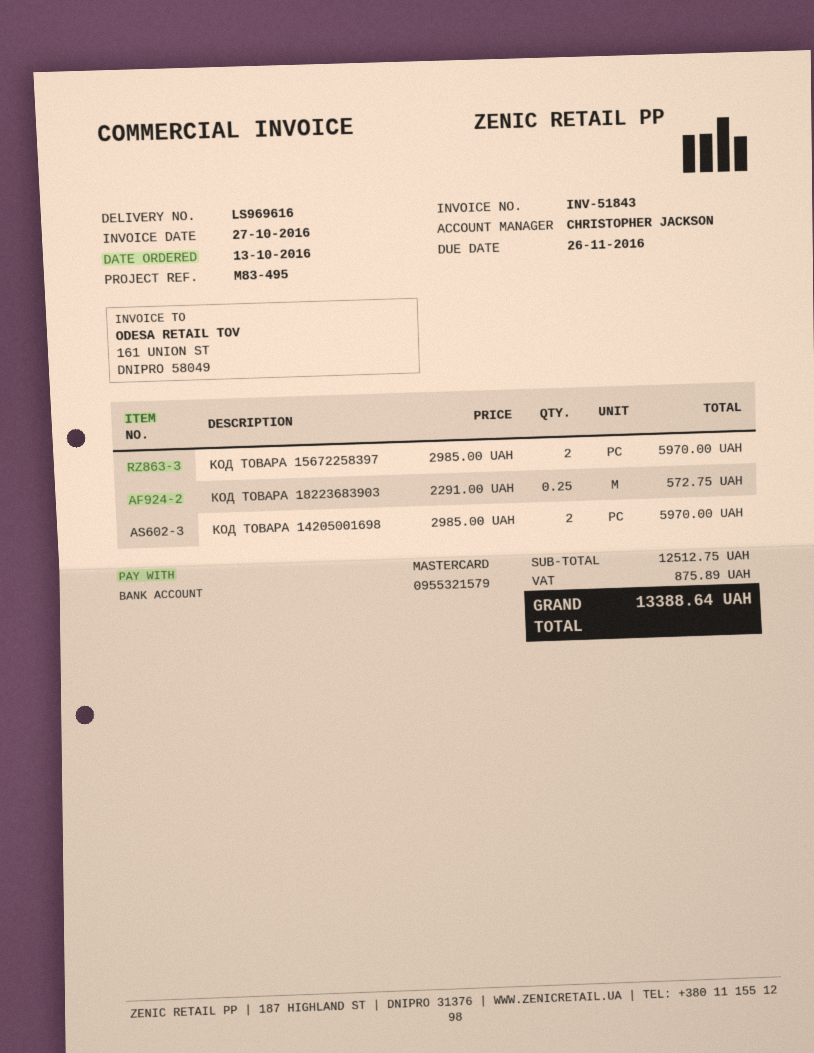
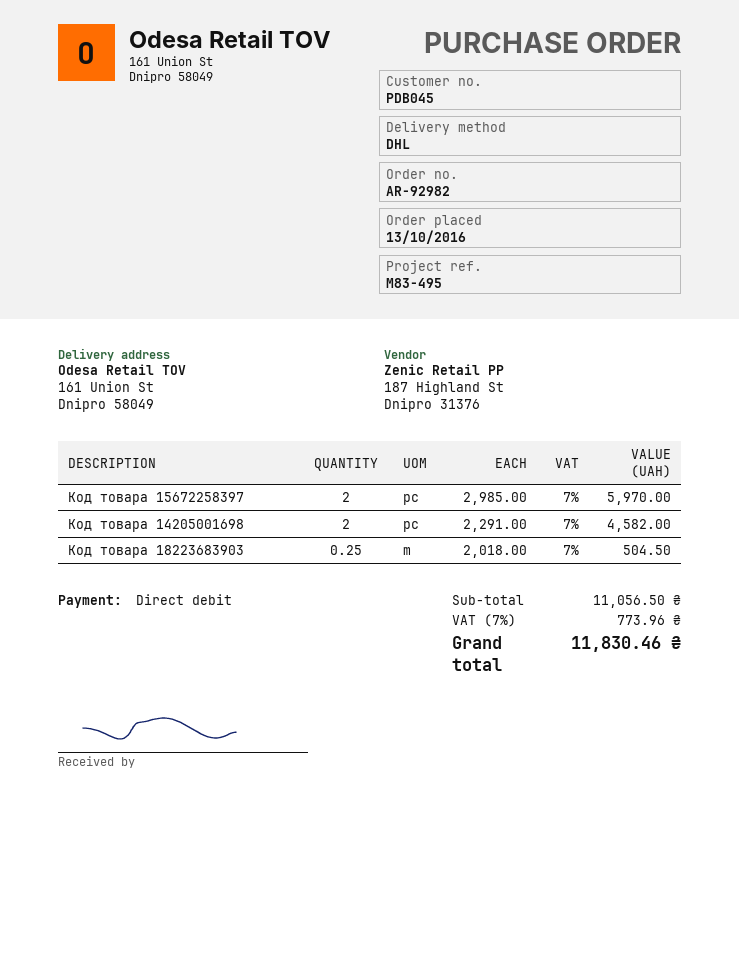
payment method: Mastercard -> direct debit
КОД ТОВАРА 18223683903: 0.25 x 2291.00 = 572.75 -> 0.25 x 2018.00 = 504.50
КОД ТОВАРА 14205001698: 2 x 2985.00 = 5970.00 -> 2 x 2291.00 = 4582.00
subtotal: 12512.75 -> 11056.50
tax: 875.89 -> 773.96
total: 13388.64 -> 11830.46

